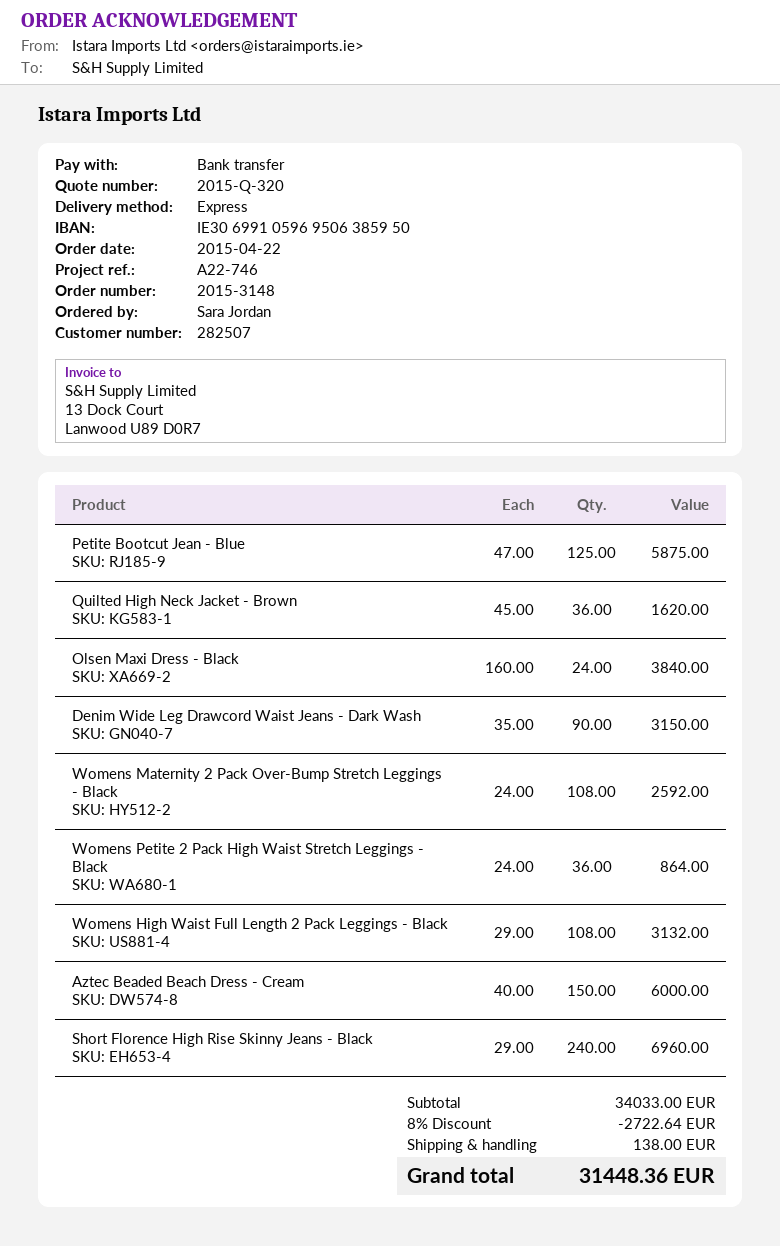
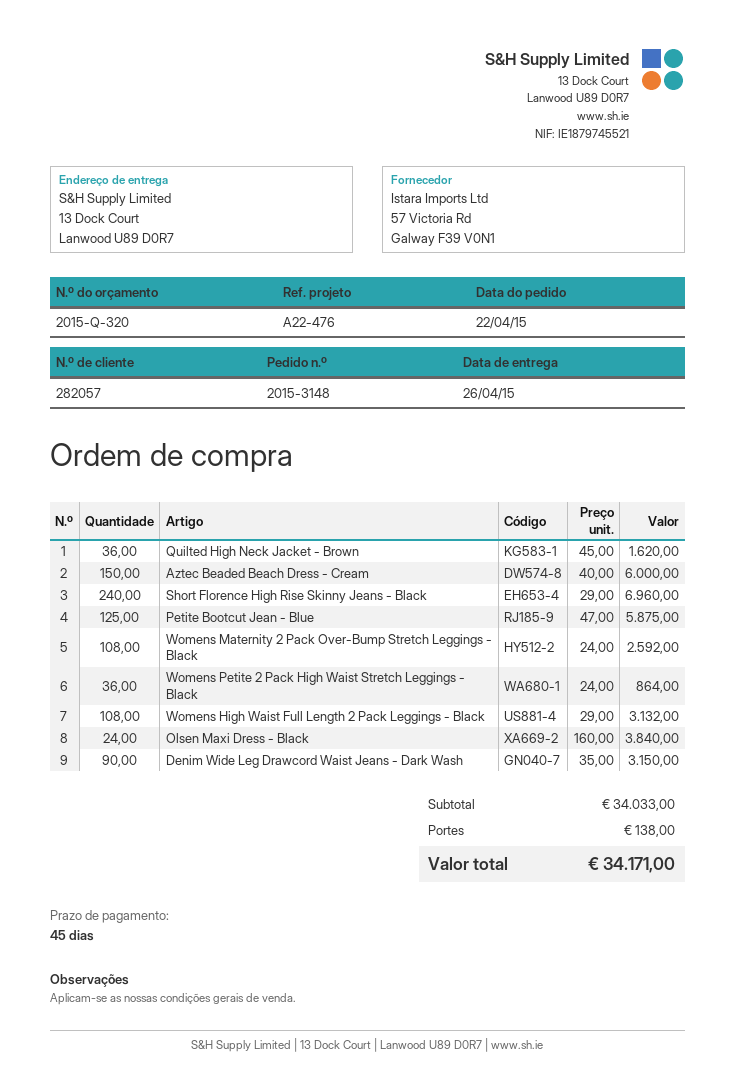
customer number: 282507 -> 282057
reference: A22-746 -> A22-476
discount: 8% = 2722.64 -> none
total: 31448.36 -> 34171.00

